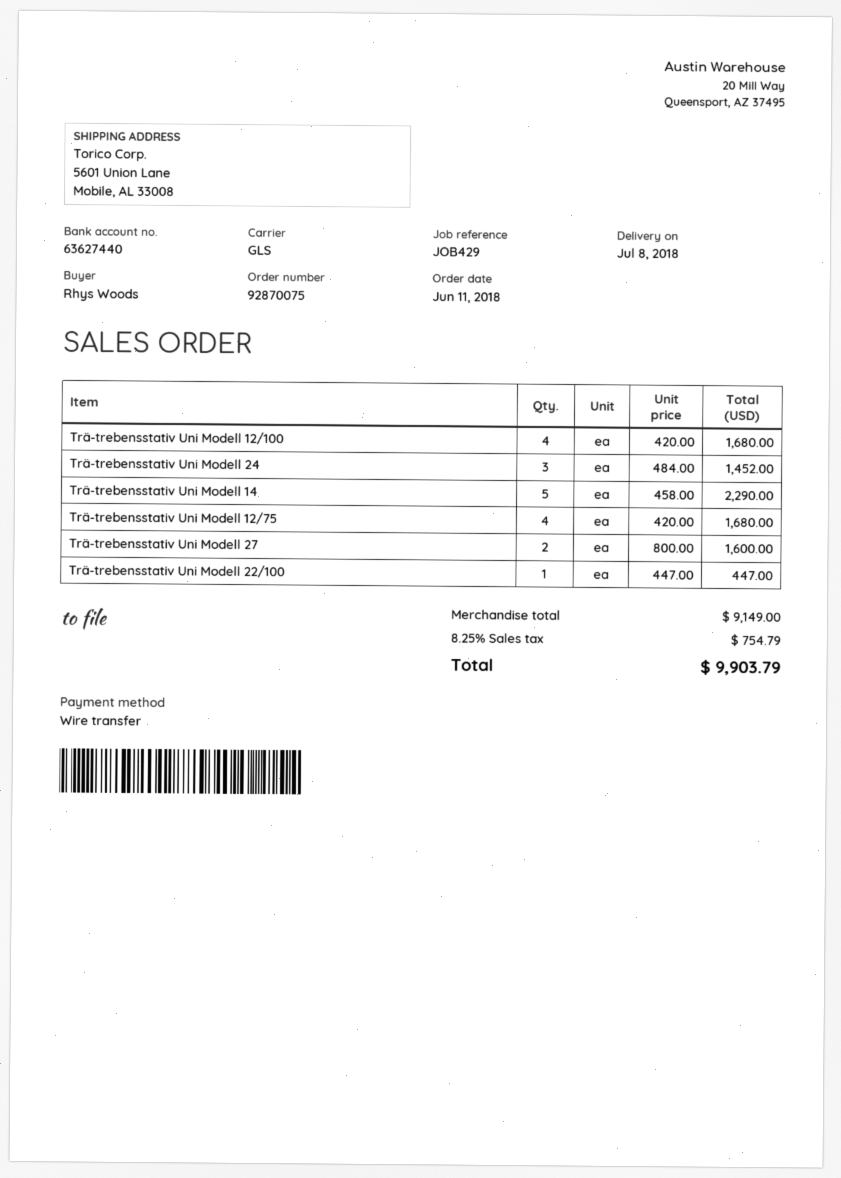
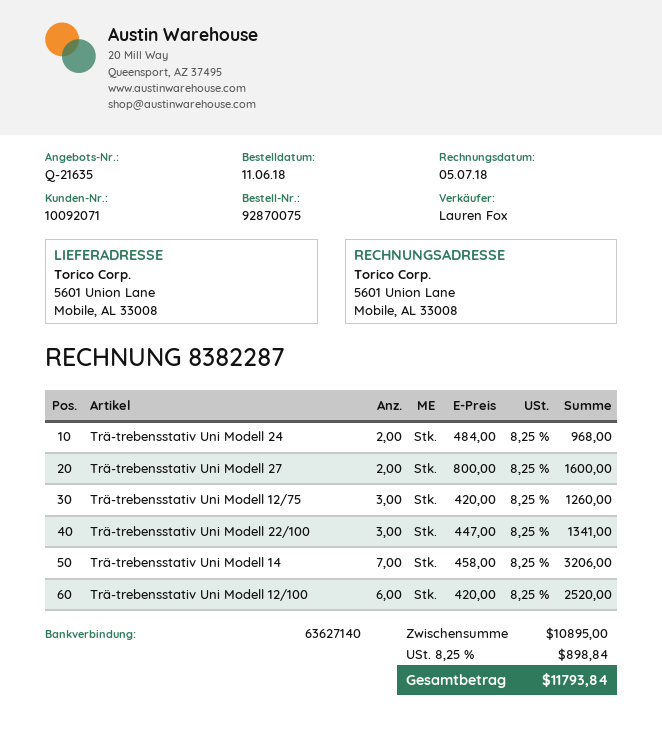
bank account: 63627440 -> 63627140
Trä-trebensstativ Uni Modell 12/100: 4 x 420.00 = 1680.00 -> 6 x 420.00 = 2520.00
Trä-trebensstativ Uni Modell 24: 3 x 484.00 = 1452.00 -> 2 x 484.00 = 968.00
Trä-trebensstativ Uni Modell 14: 5 x 458.00 = 2290.00 -> 7 x 458.00 = 3206.00
Trä-trebensstativ Uni Modell 12/75: 4 x 420.00 = 1680.00 -> 3 x 420.00 = 1260.00
Trä-trebensstativ Uni Modell 22/100: 1 x 447.00 = 447.00 -> 3 x 447.00 = 1341.00
subtotal: 9149.00 -> 10895.00
tax: 8.25% = 754.79 -> 8.25% = 898.84
total: 9903.79 -> 11793.84

